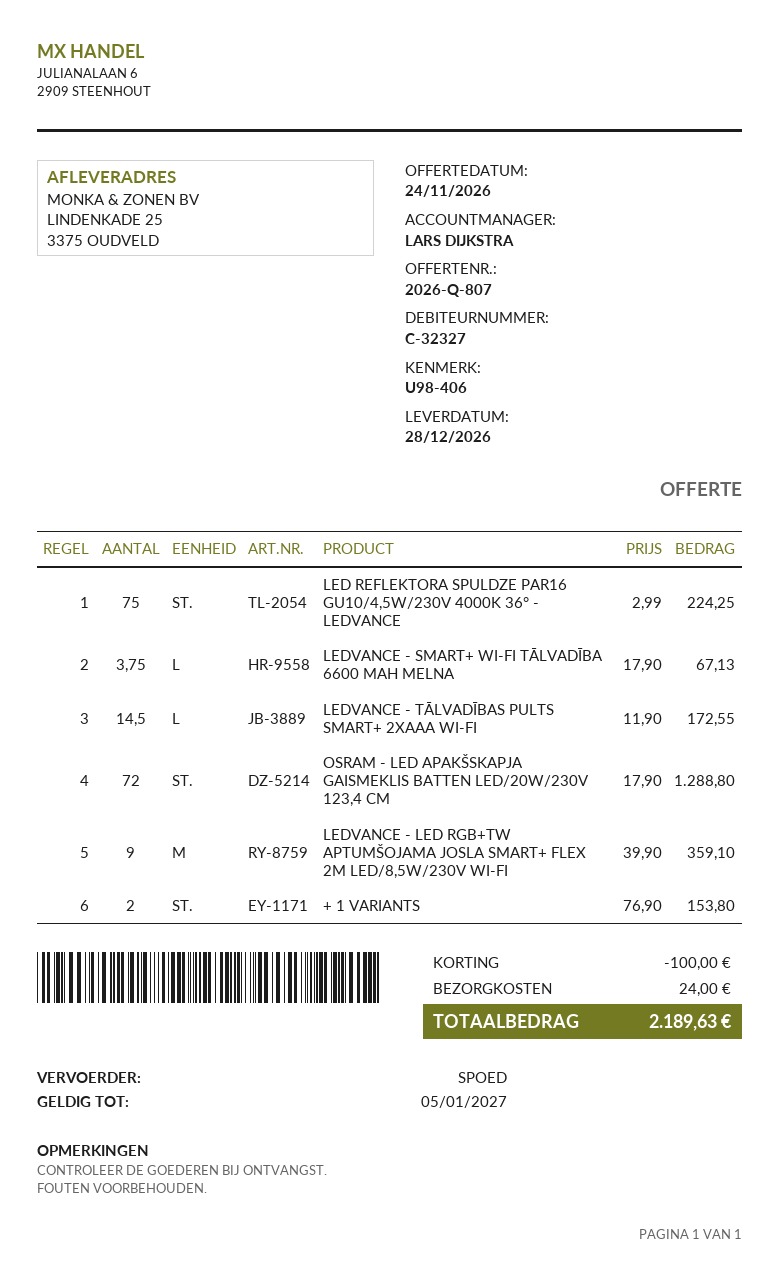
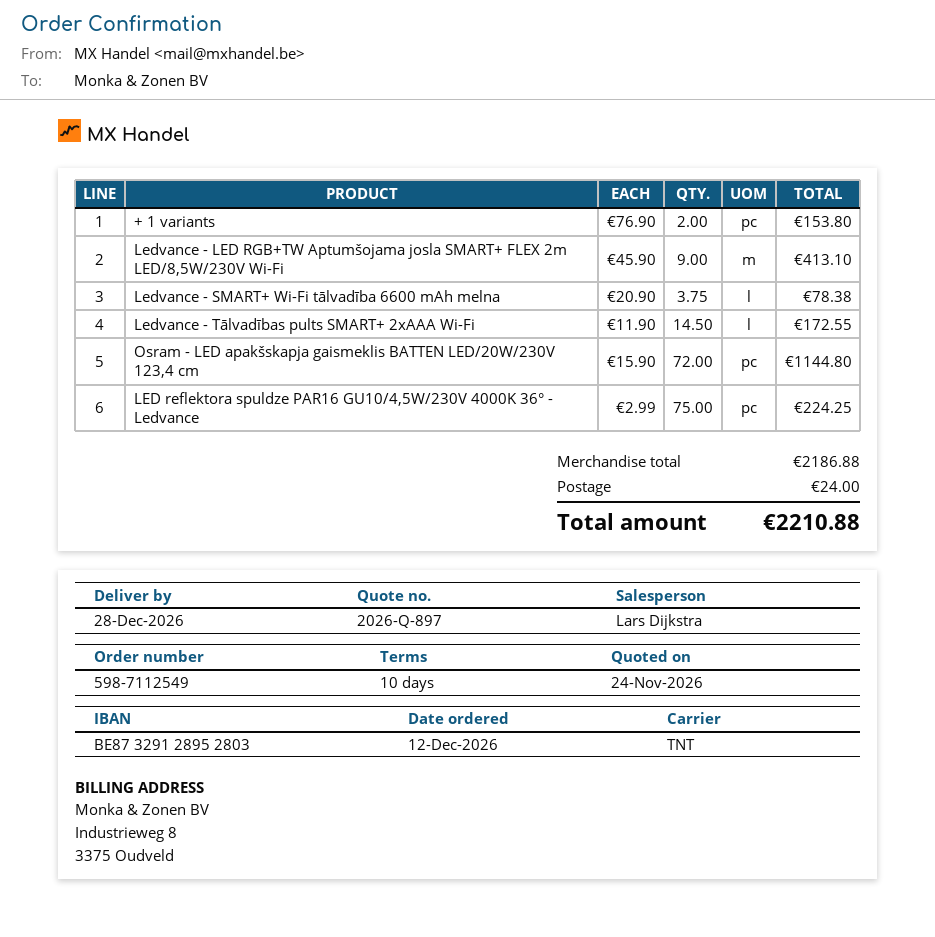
quote number: 2026-Q-807 -> 2026-Q-897
shipping method: express -> TNT
LEDVANCE - SMART+ WI-FI TĀLVADĪBA 6600 MAH MELNA: 3.75 x 17.90 = 67.13 -> 3.75 x 20.90 = 78.38
OSRAM - LED APAKŠSKAPJA GAISMEKLIS BATTEN LED/20W/230V 123,4 CM: 72 x 17.90 = 1288.80 -> 72 x 15.90 = 1144.80
LEDVANCE - LED RGB+TW APTUMŠOJAMA JOSLA SMART+ FLEX 2M LED/8,5W/230V WI-FI: 9 x 39.90 = 359.10 -> 9 x 45.90 = 413.10
discount: 100.00 -> none
total: 2189.63 -> 2210.88

